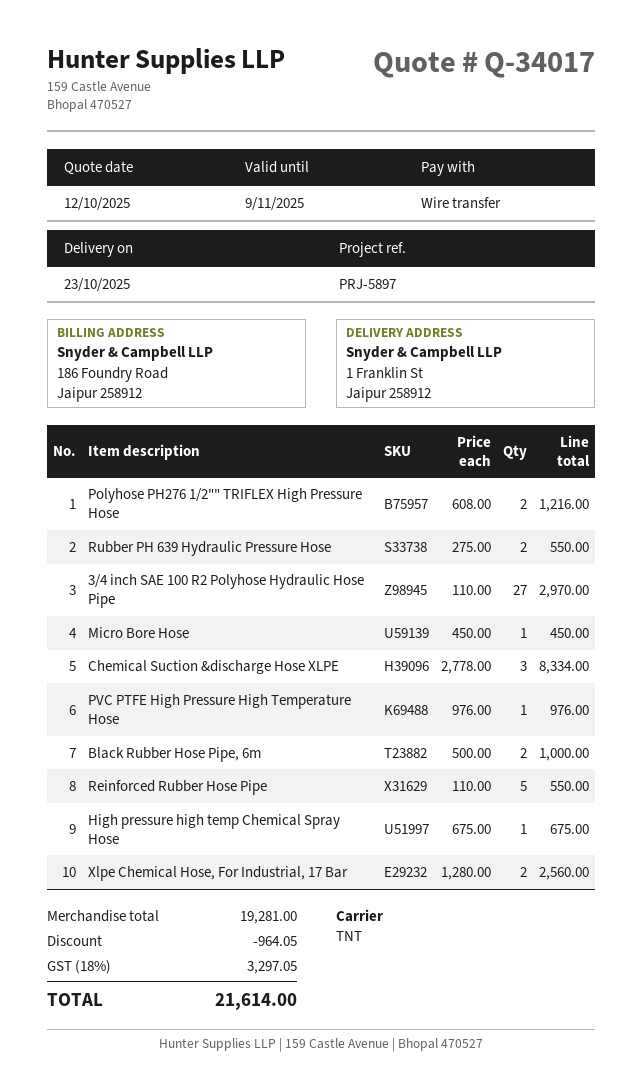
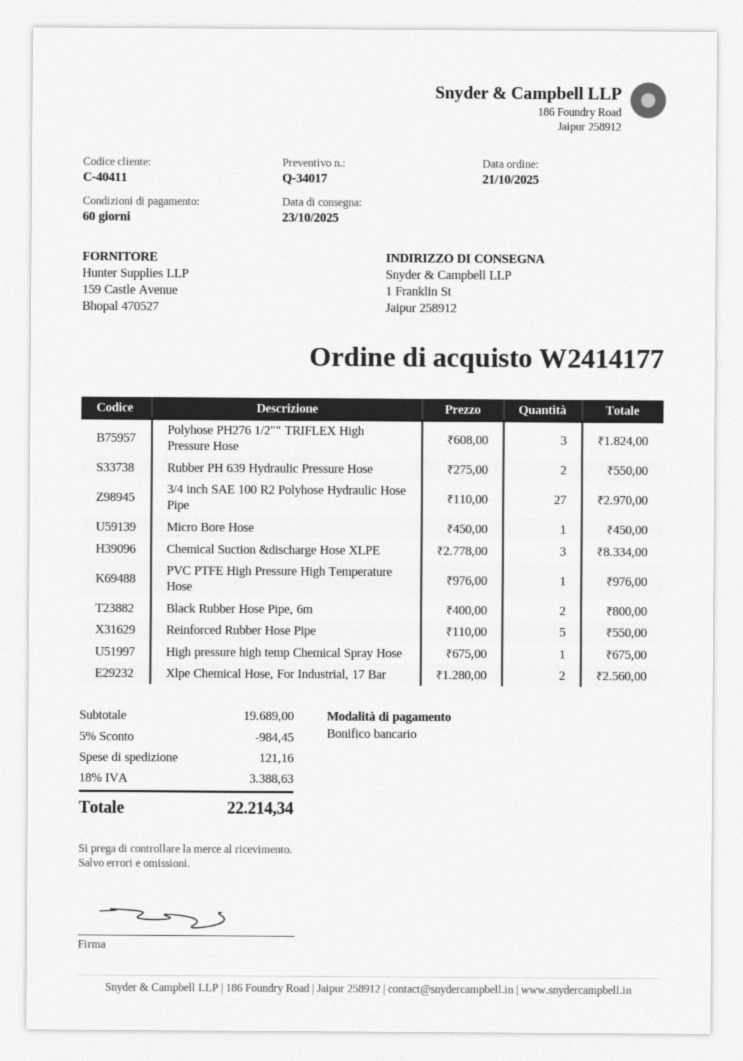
Polyhose PH276 1/2"" TRIFLEX High Pressure Hose: 2 x 608.00 = 1216.00 -> 3 x 608.00 = 1824.00
Black Rubber Hose Pipe, 6m: 2 x 500.00 = 1000.00 -> 2 x 400.00 = 800.00
subtotal: 19281.00 -> 19689.00
discount: 964.05 -> 984.45
shipping: none -> 121.16
tax: 18% = 3297.05 -> 18% = 3388.63
total: 21614.00 -> 22214.34

